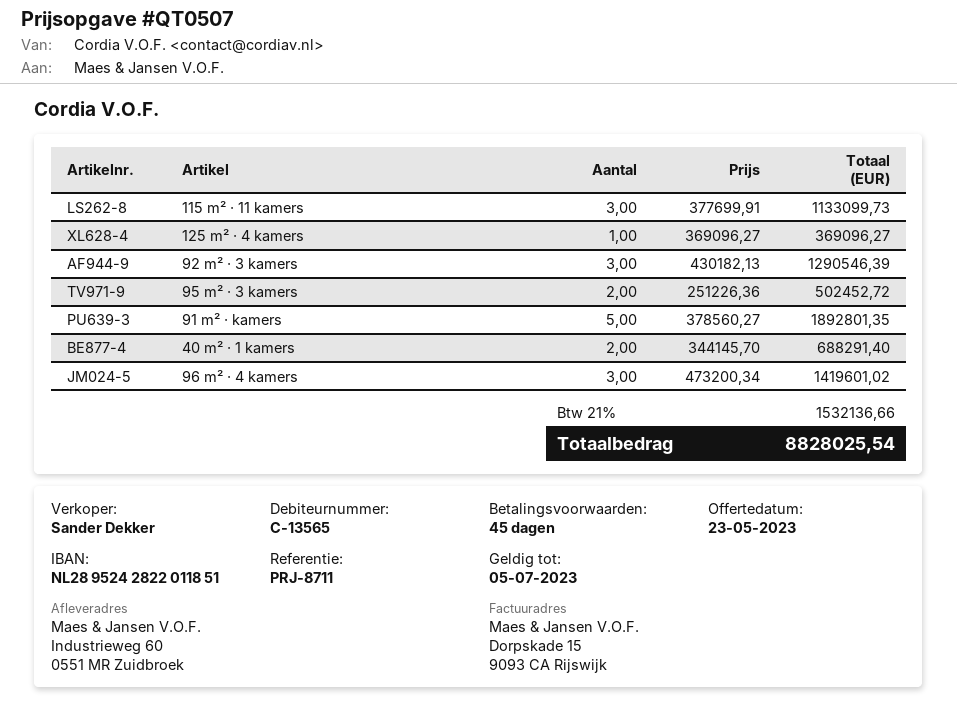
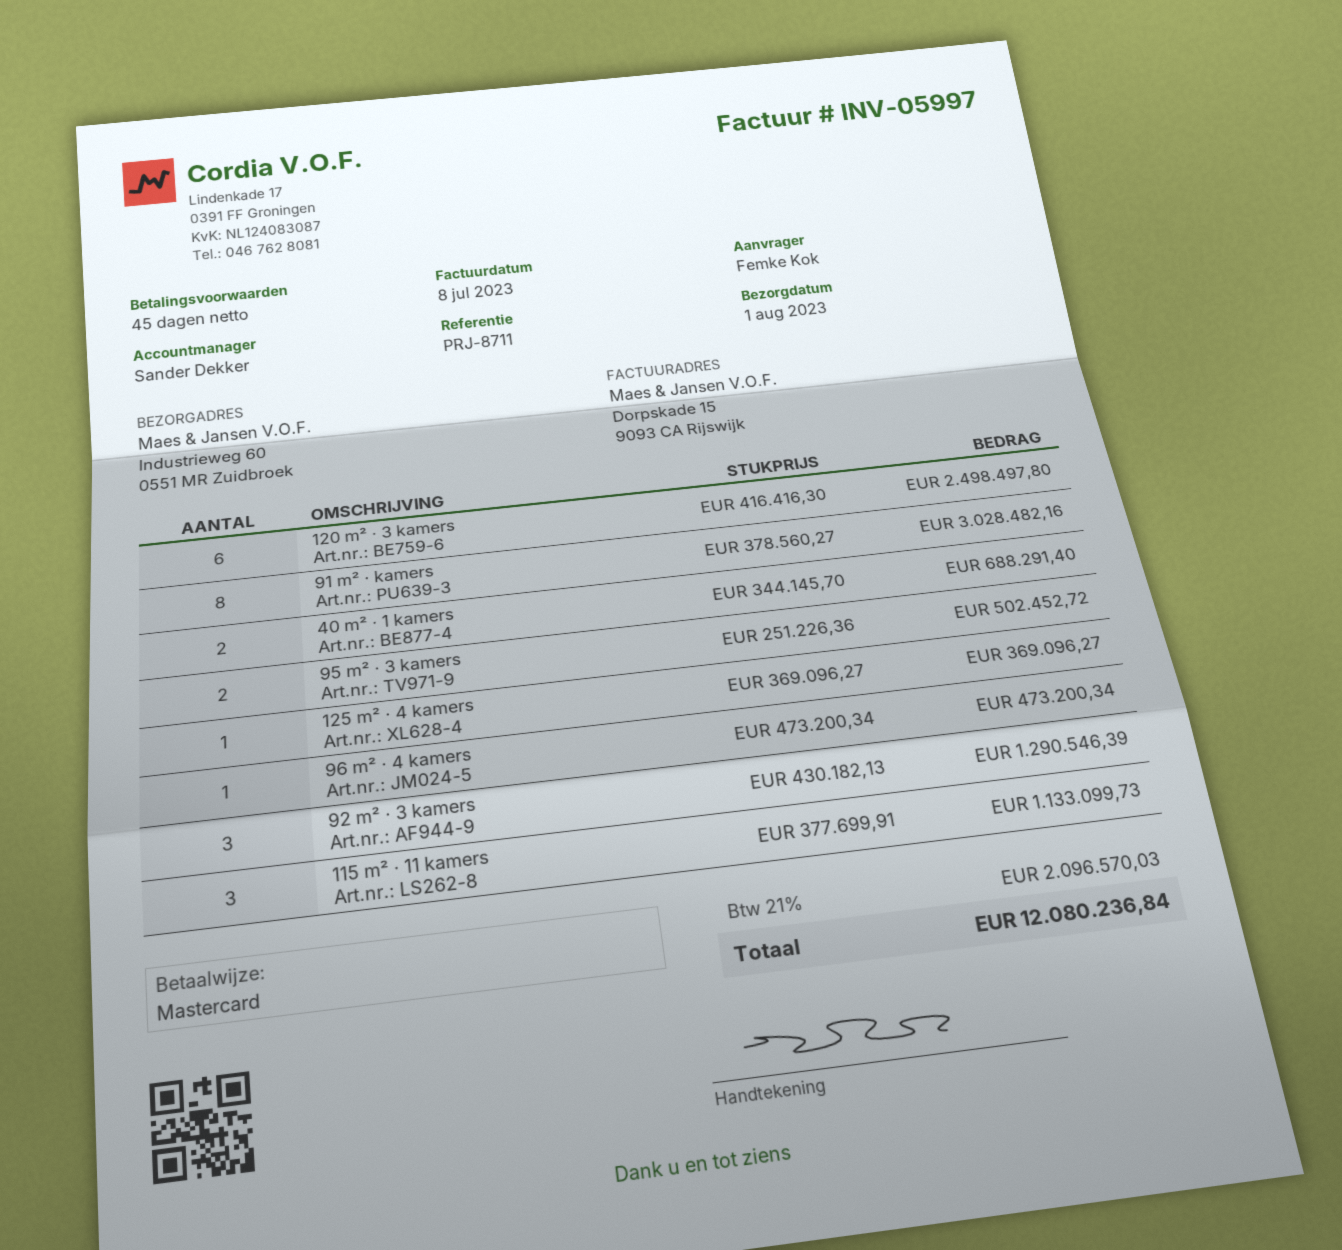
91 m² · kamers: 5 x 378560.27 = 1892801.35 -> 8 x 378560.27 = 3028482.16
96 m² · 4 kamers: 3 x 473200.34 = 1419601.02 -> 1 x 473200.34 = 473200.34
120 m² · 3 kamers: none -> 6 x 416416.30 = 2498497.80
tax: 21% = 1532136.66 -> 21% = 2096570.03
total: 8828025.54 -> 12080236.84

